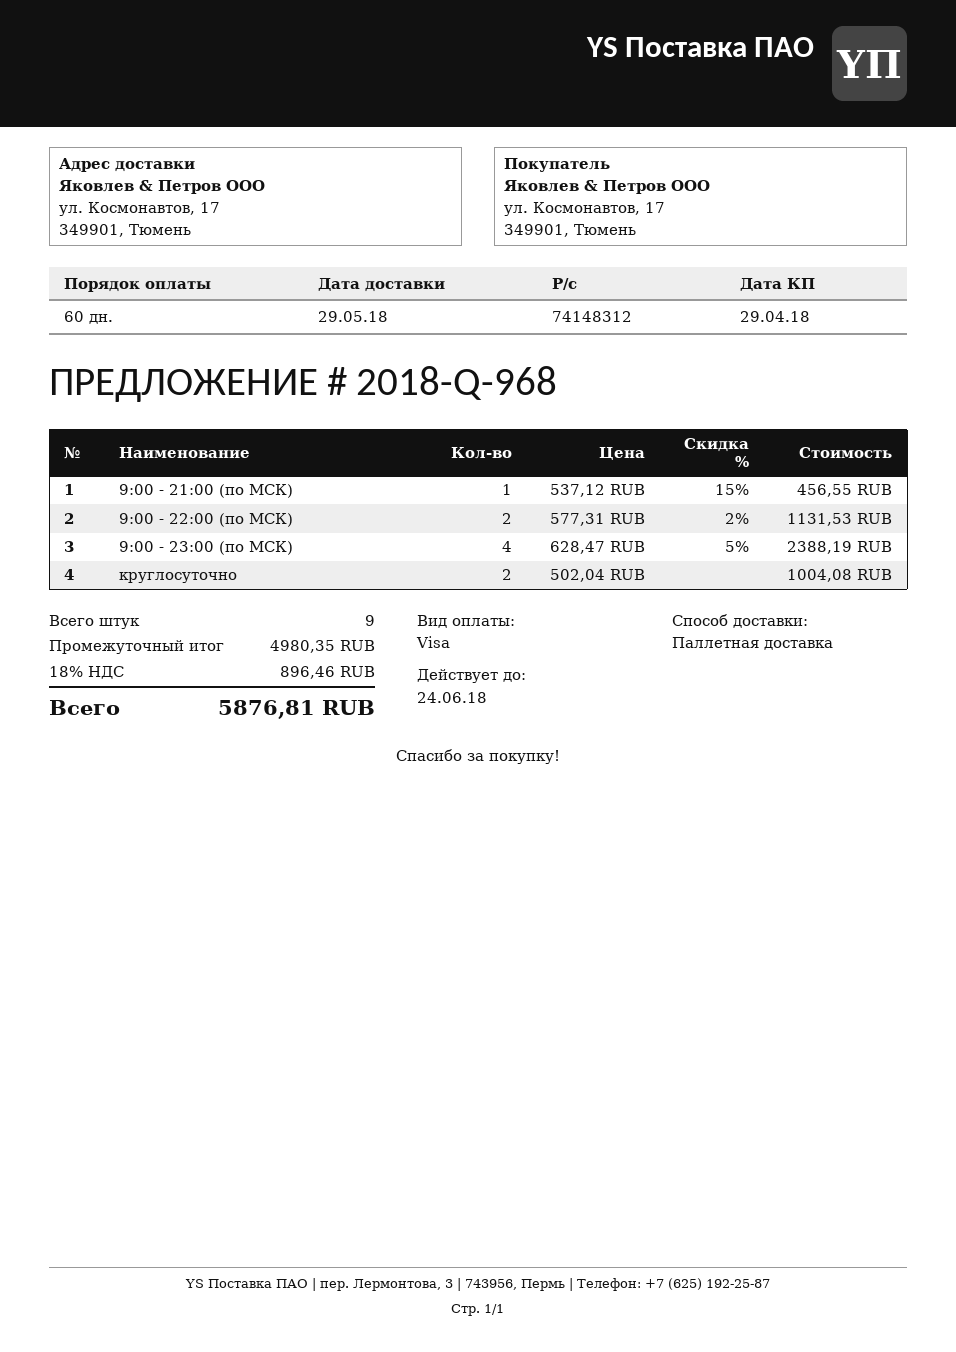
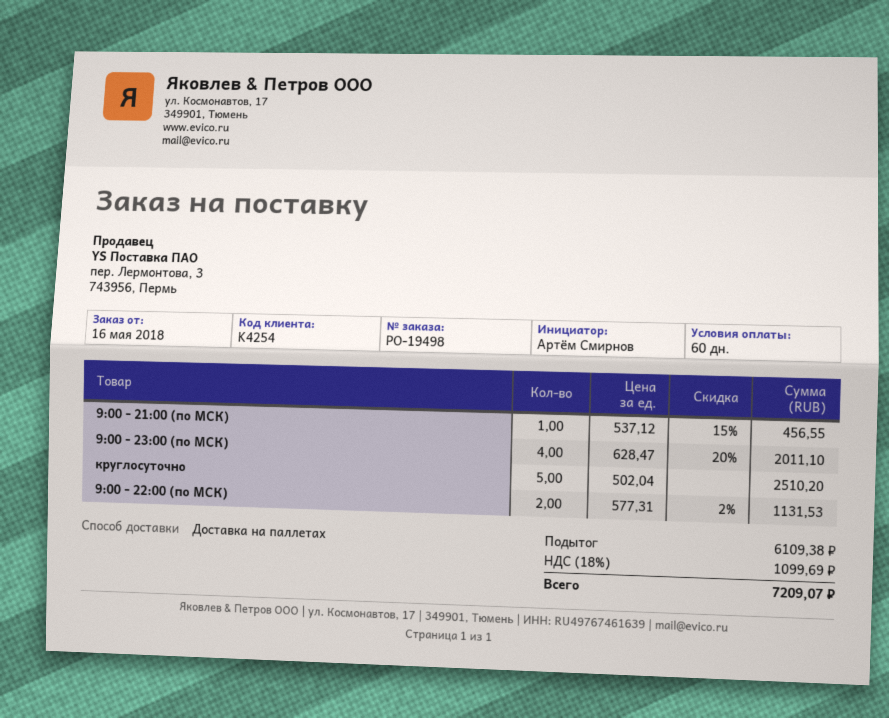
9:00 - 23:00 (по МСК): 4 x 628.47 - 5% = 2388.19 -> 4 x 628.47 - 20% = 2011.10
круглосуточно: 2 x 502.04 = 1004.08 -> 5 x 502.04 = 2510.20
subtotal: 4980.35 -> 6109.38
tax: 18% = 896.46 -> 18% = 1099.69
total: 5876.81 -> 7209.07

